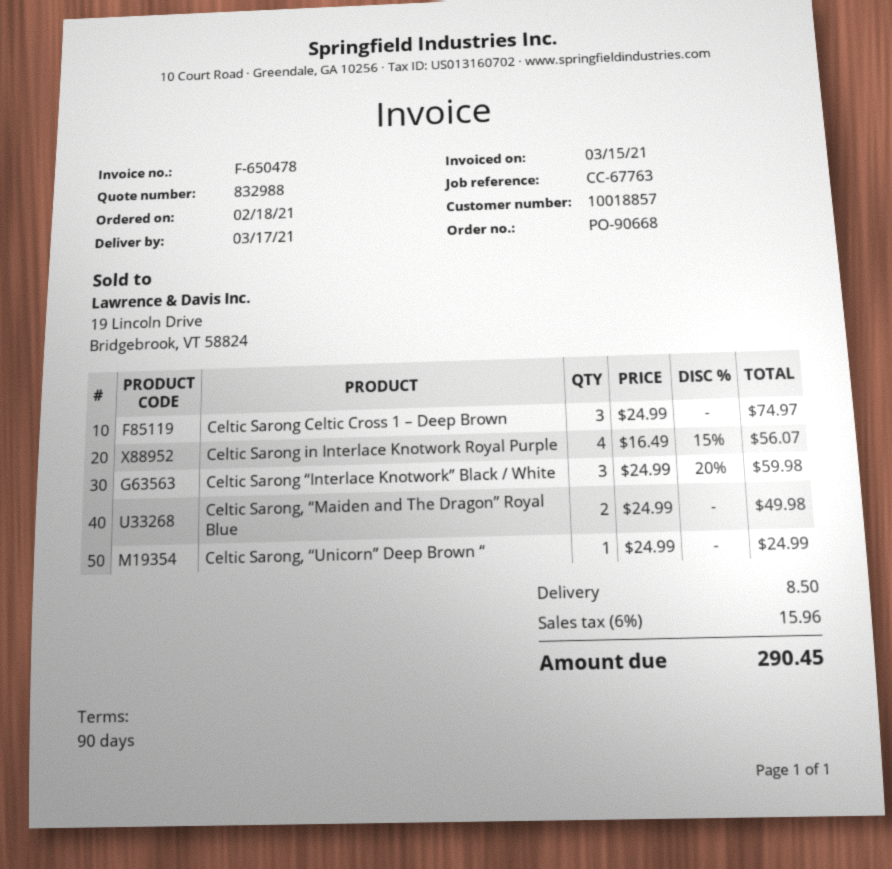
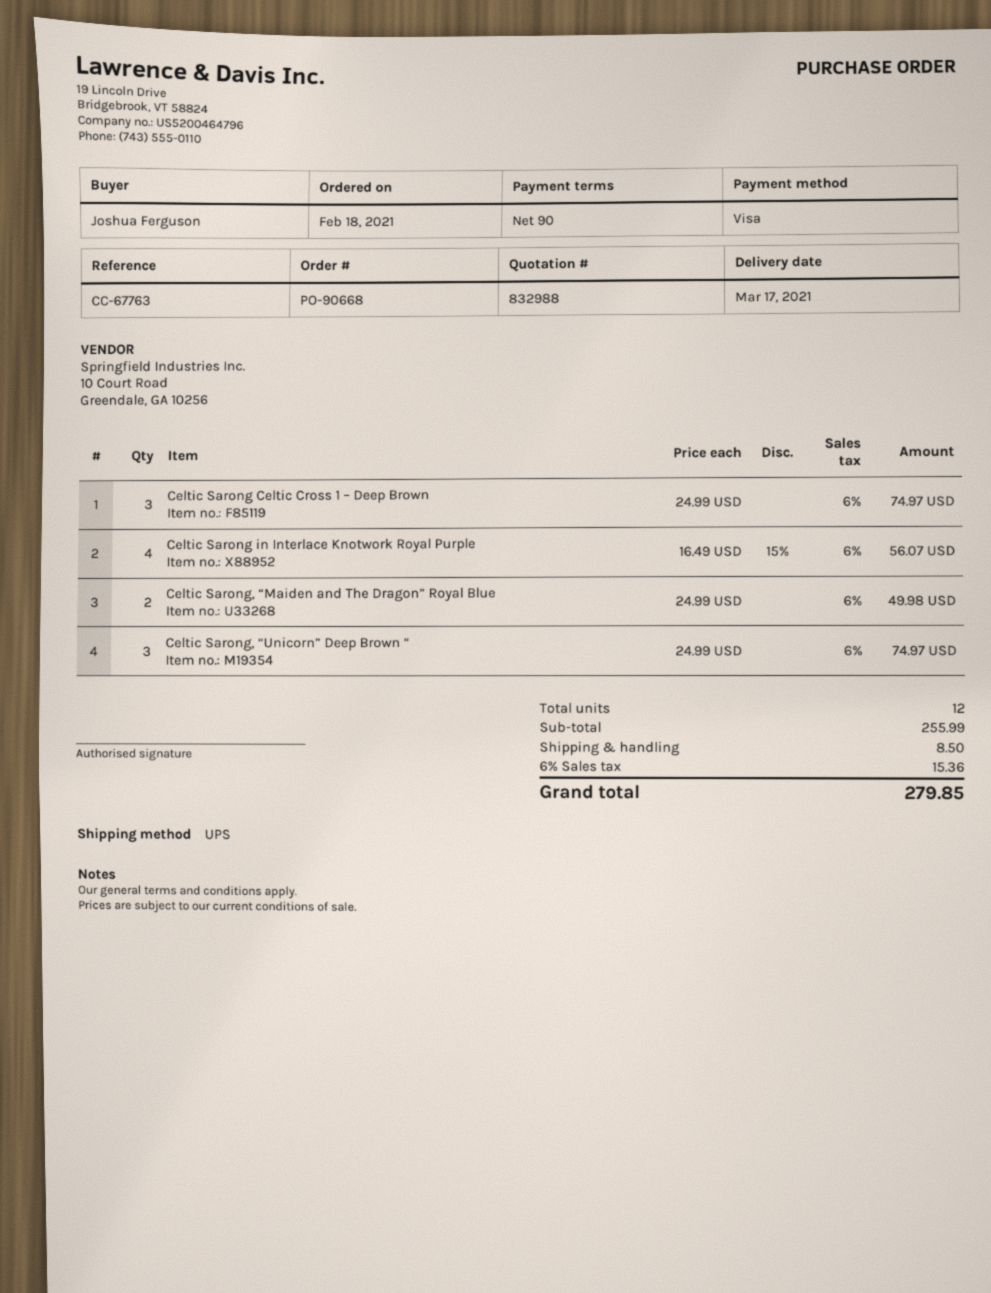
Celtic Sarong “Interlace Knotwork” Black / White: 3 x 24.99 - 20% = 59.98 -> none
Celtic Sarong, “Unicorn” Deep Brown “: 1 x 24.99 = 24.99 -> 3 x 24.99 = 74.97
tax: 6% = 15.96 -> 6% = 15.36
total: 290.45 -> 279.85

